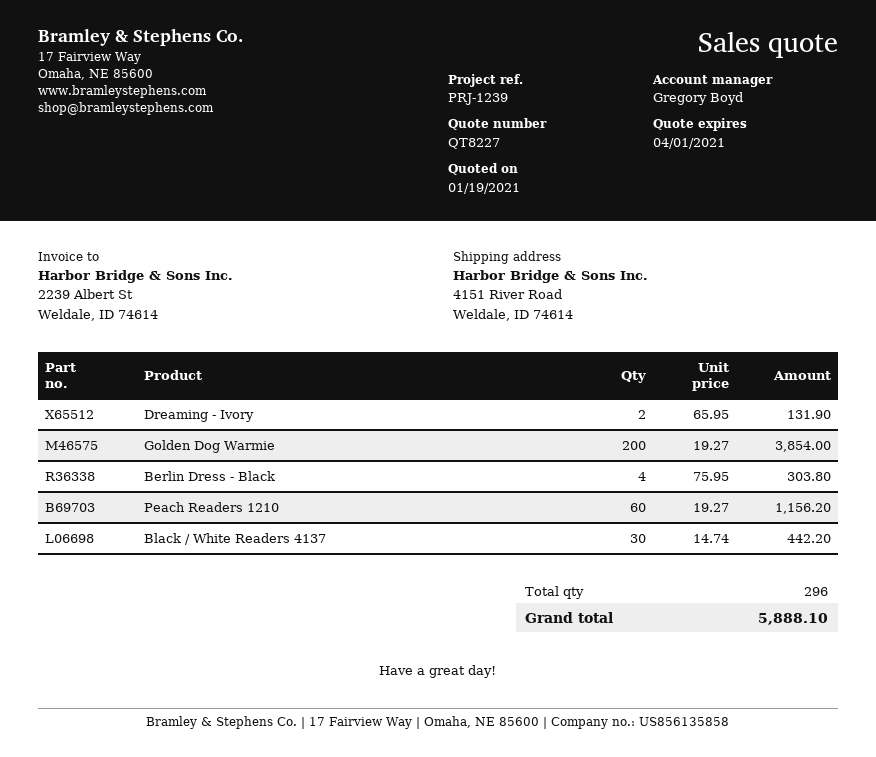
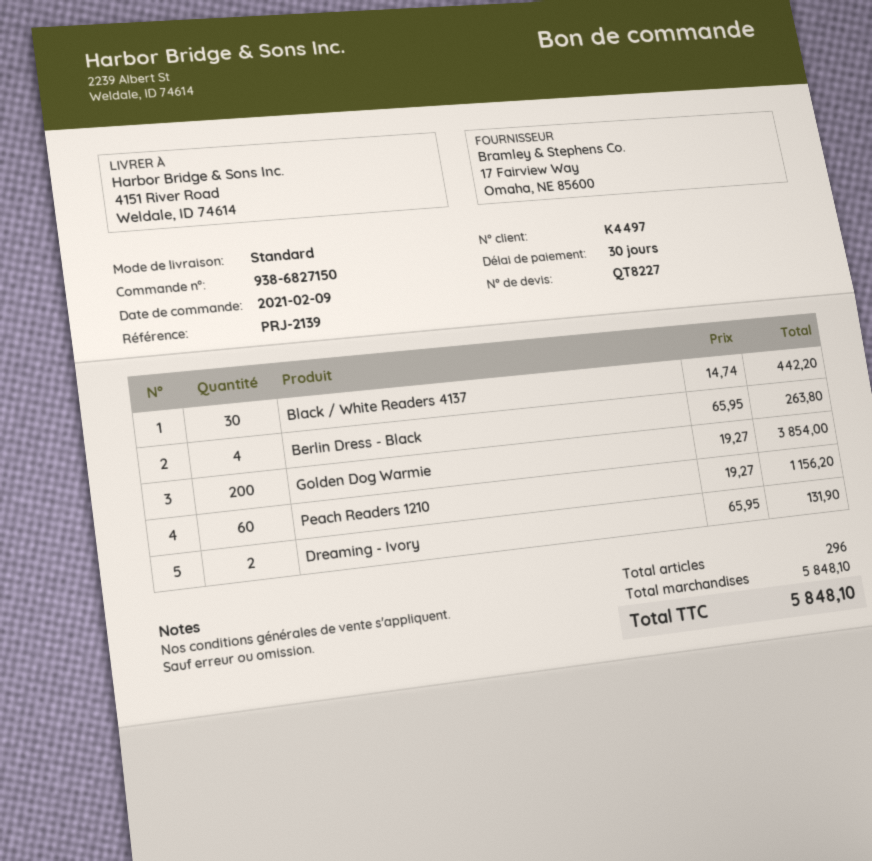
reference: PRJ-1239 -> PRJ-2139
Berlin Dress - Black: 4 x 75.95 = 303.80 -> 4 x 65.95 = 263.80
total: 5888.10 -> 5848.10

